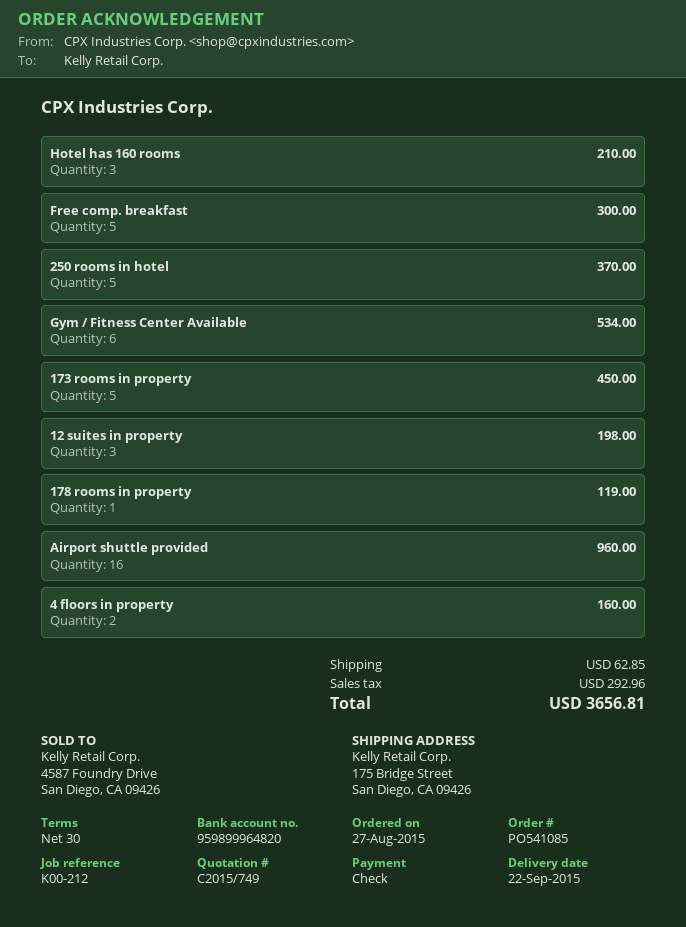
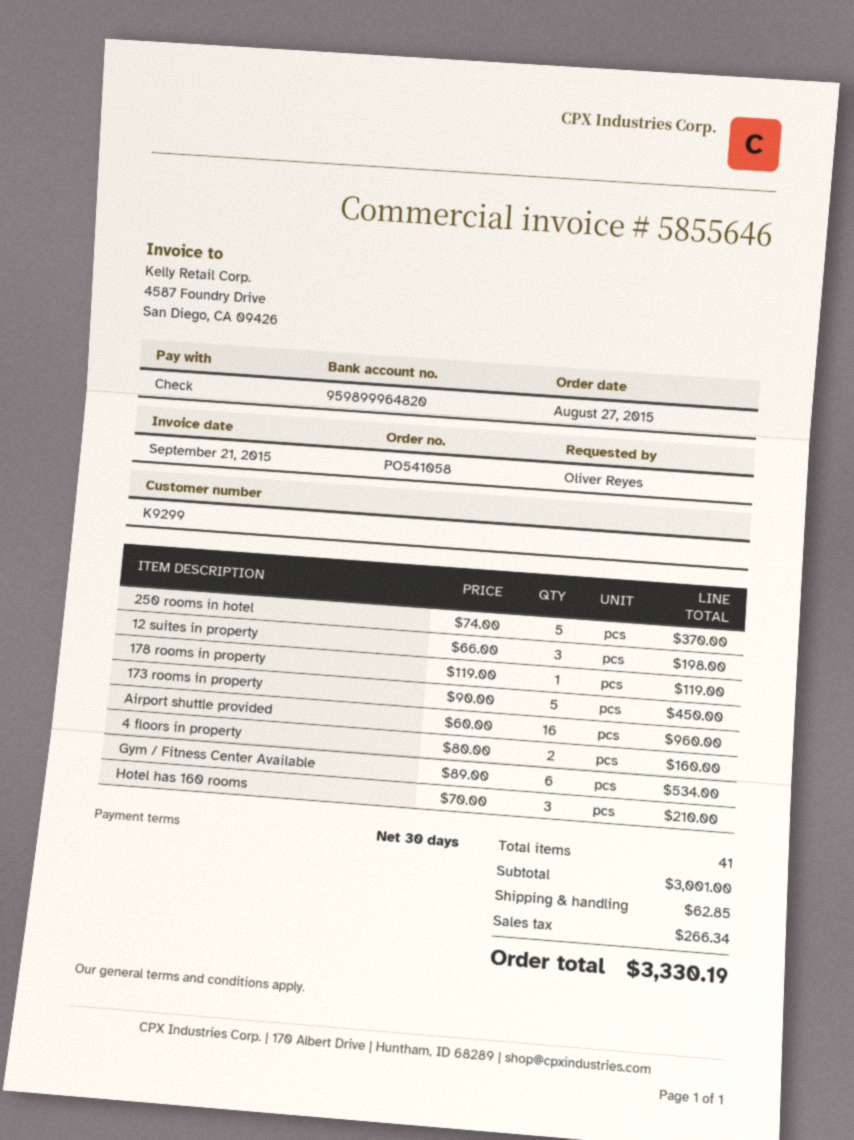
order number: PO541085 -> PO541058
Free comp. breakfast: 5 for 300.00 -> none
tax: 292.96 -> 266.34
total: 3656.81 -> 3330.19

